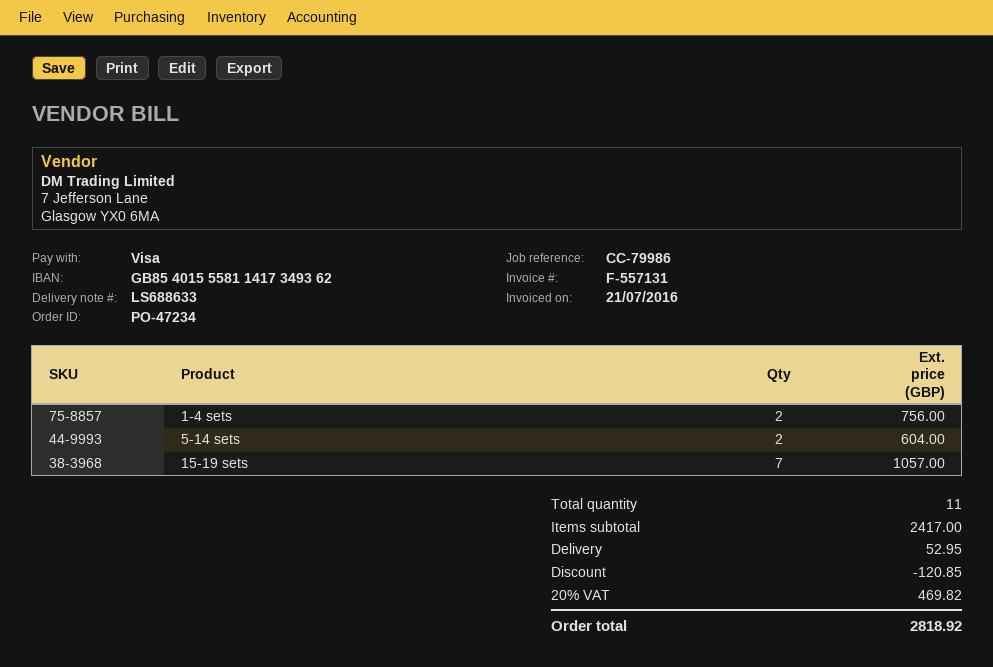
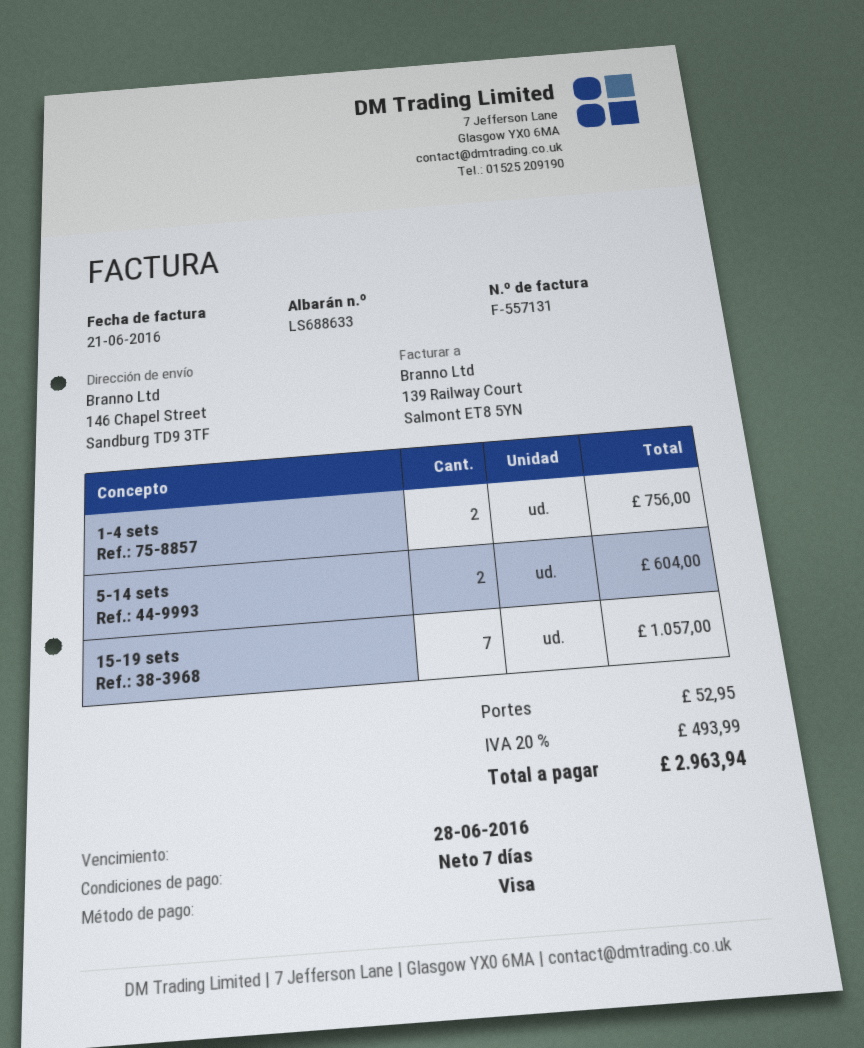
invoice date: 2016-07-21 -> 2016-06-21
discount: 120.85 -> none
tax: 20% = 469.82 -> 20% = 493.99
total: 2818.92 -> 2963.94

